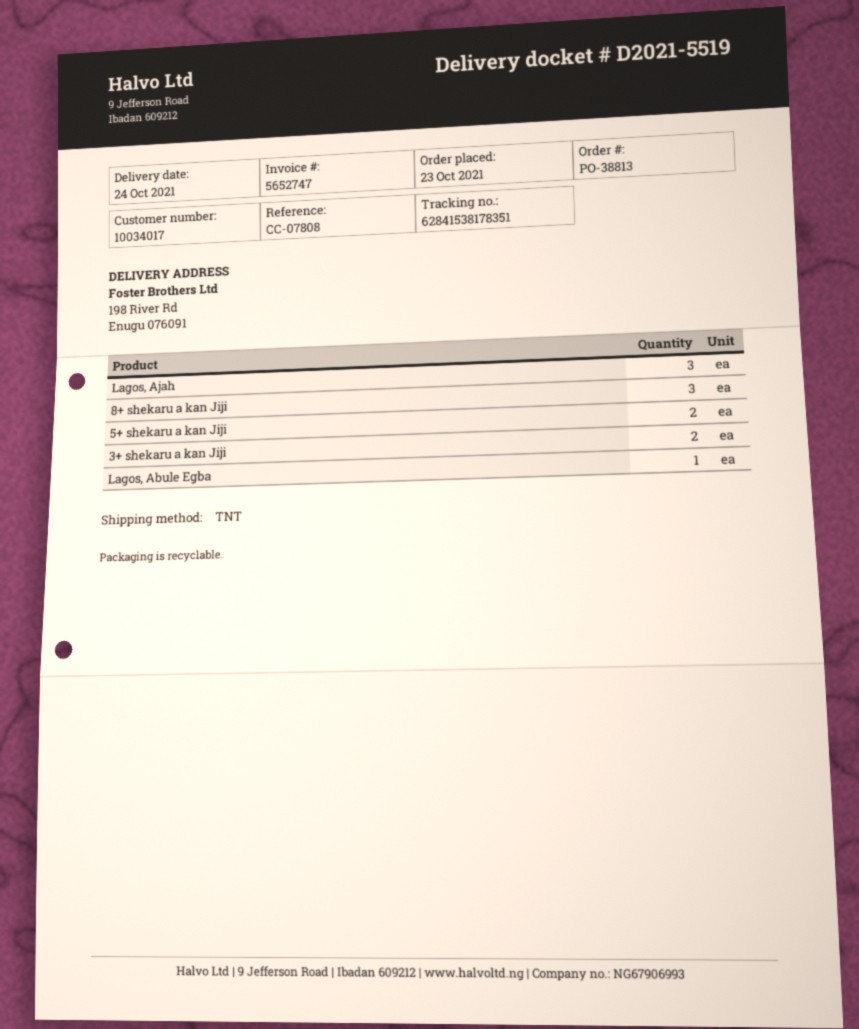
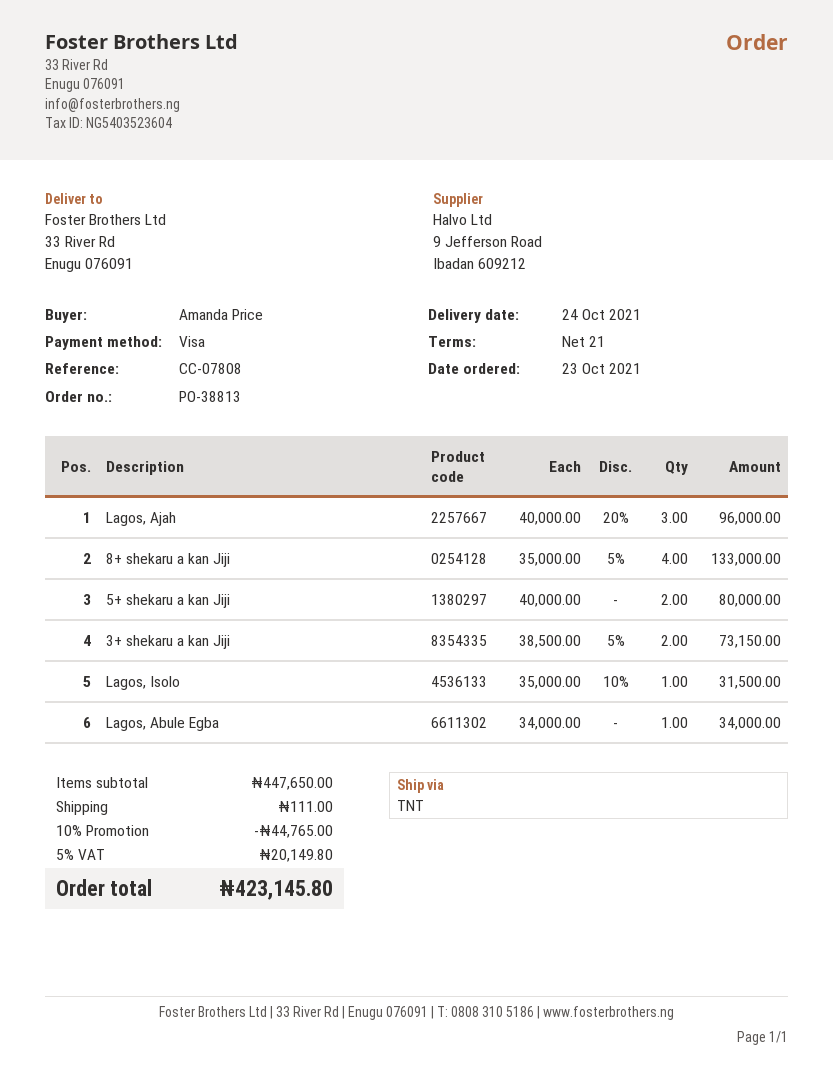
ship to: 198 River Rd, Enugu 076091 -> 33 River Rd, Enugu 076091
8+ shekaru a kan Jiji: 3 -> 4
Lagos, Isolo: none -> 1

